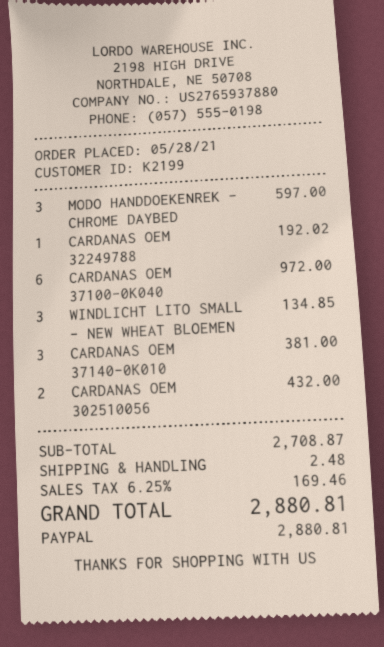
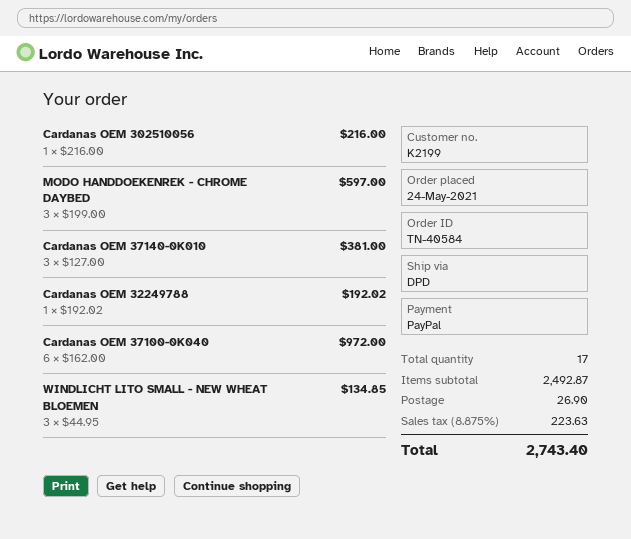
order date: 2021-05-28 -> 2021-05-24
CARDANAS OEM 302510056: 2 for 432.00 -> 1 for 216.00
subtotal: 2708.87 -> 2492.87
shipping: 2.48 -> 26.90
tax: 6.25% = 169.46 -> 8.875% = 223.63
total: 2880.81 -> 2743.40

